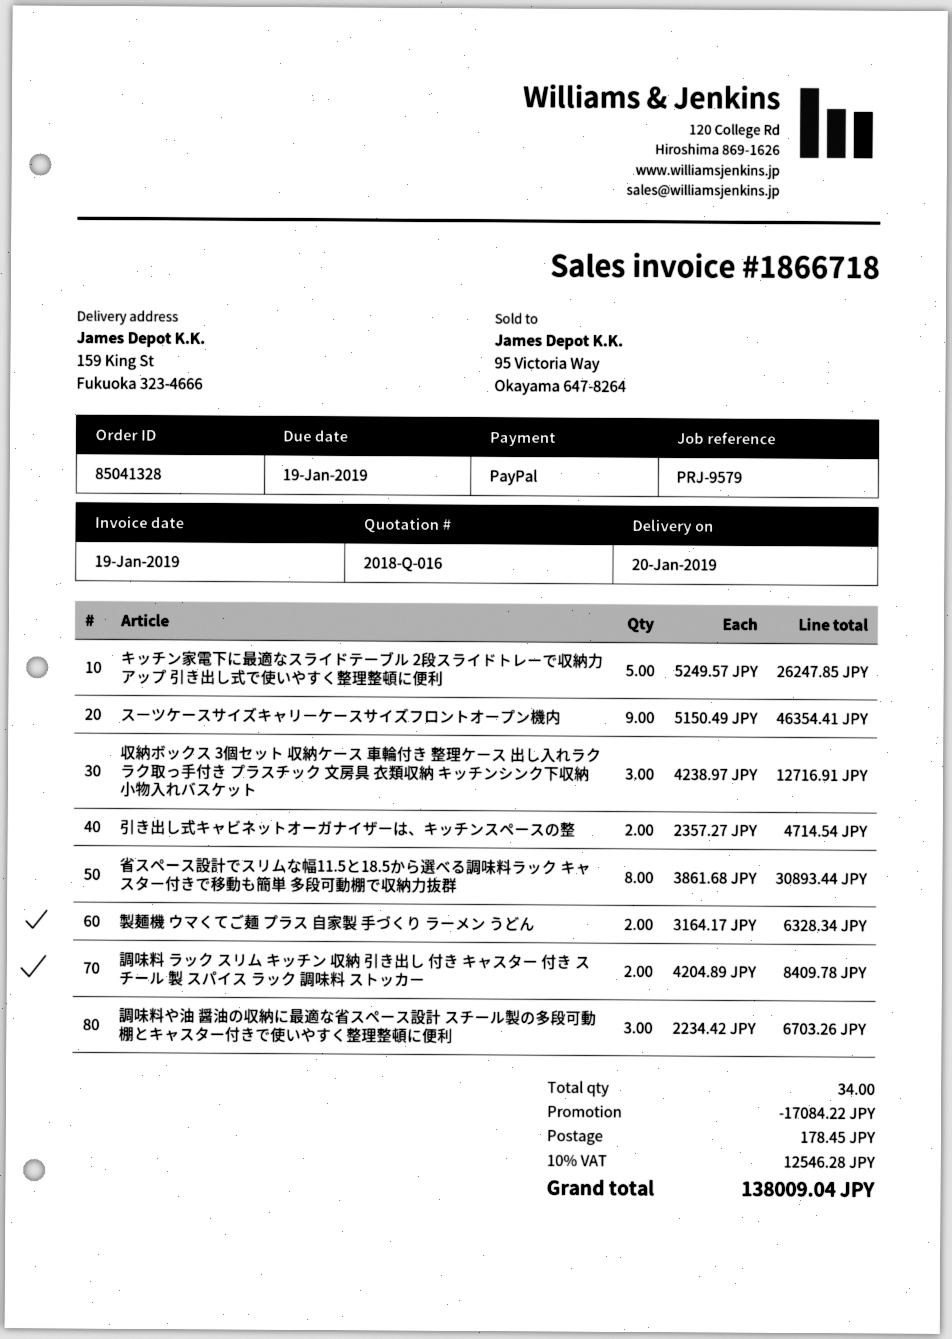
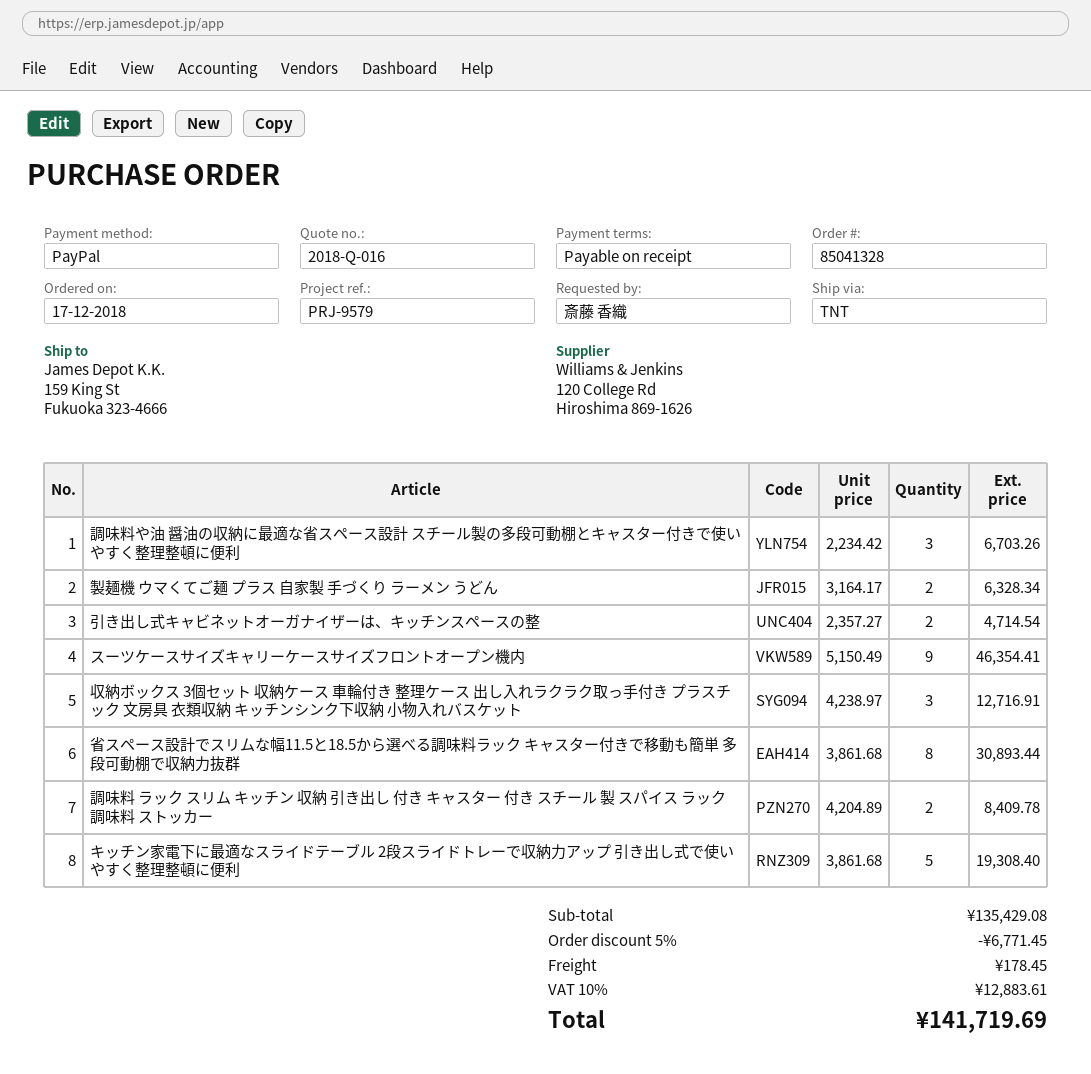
キッチン家電下に最適なスライドテーブル 2段スライドトレーで収納力アップ 引き出し式で使いやすく整理整頓に便利: 5 x 5249.57 = 26247.85 -> 5 x 3861.68 = 19308.40
discount: 17084.22 -> 6771.45
tax: 10% = 12546.28 -> 10% = 12883.61
total: 138009.04 -> 141719.69

